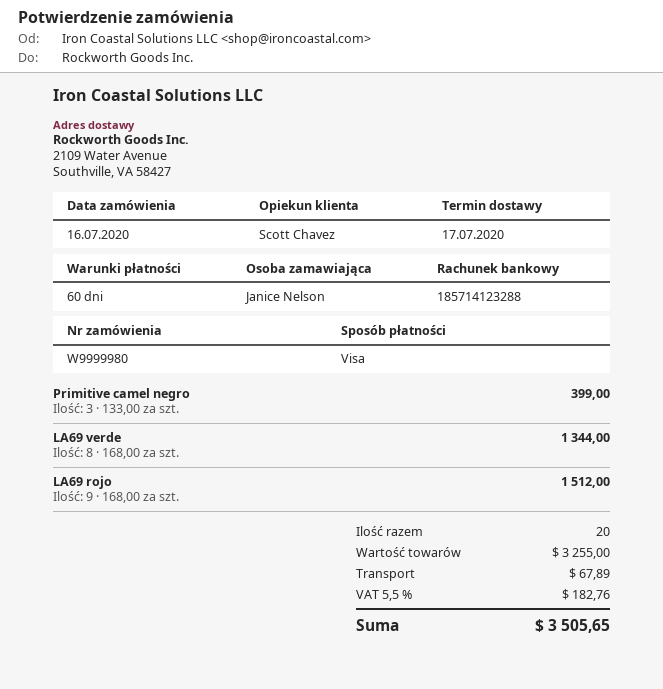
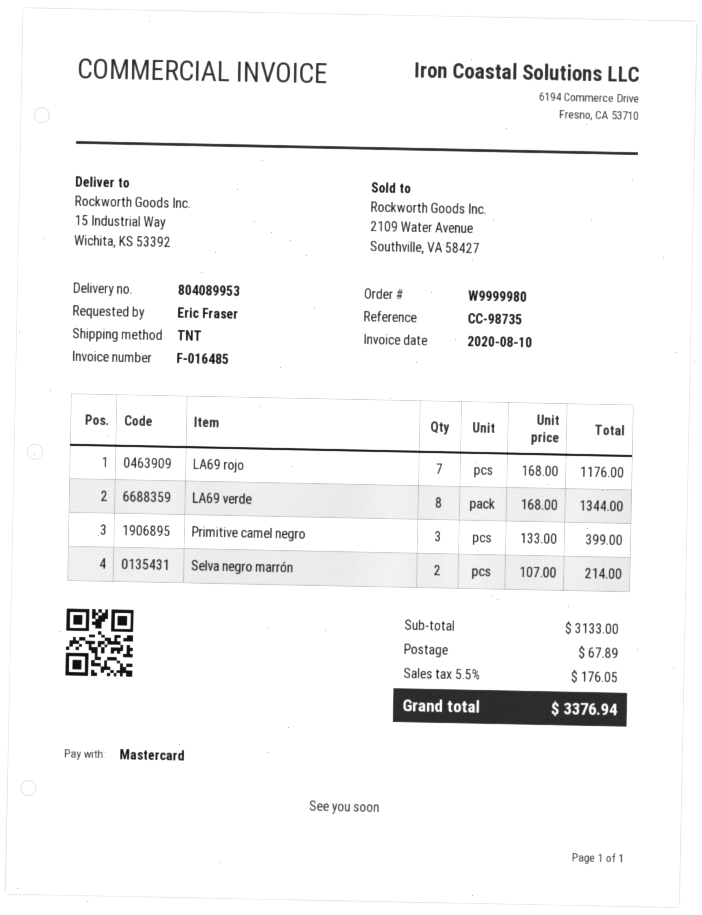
ordered by: Janice Nelson -> Eric Fraser
payment method: Visa -> Mastercard
ship to: 2109 Water Avenue, Southville, VA 58427 -> 15 Industrial Way, Wichita, KS 53392
LA69 rojo: 9 x 168.00 = 1512.00 -> 7 x 168.00 = 1176.00
Selva negro marrón: none -> 2 x 107.00 = 214.00
subtotal: 3255.00 -> 3133.00
tax: 5.5% = 182.76 -> 5.5% = 176.05
total: 3505.65 -> 3376.94

